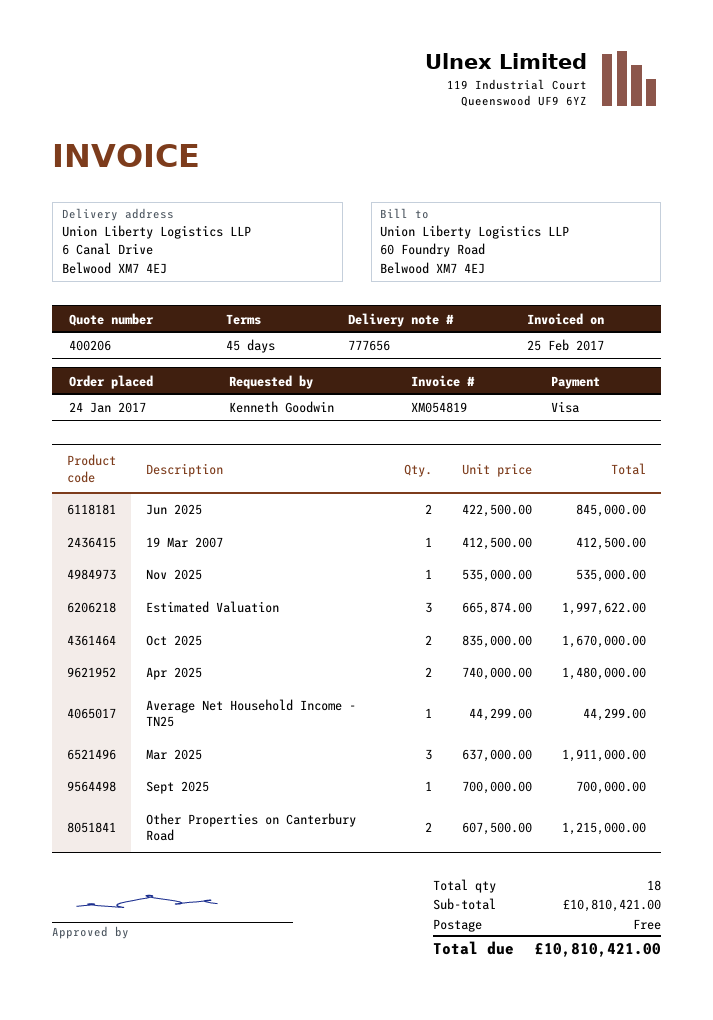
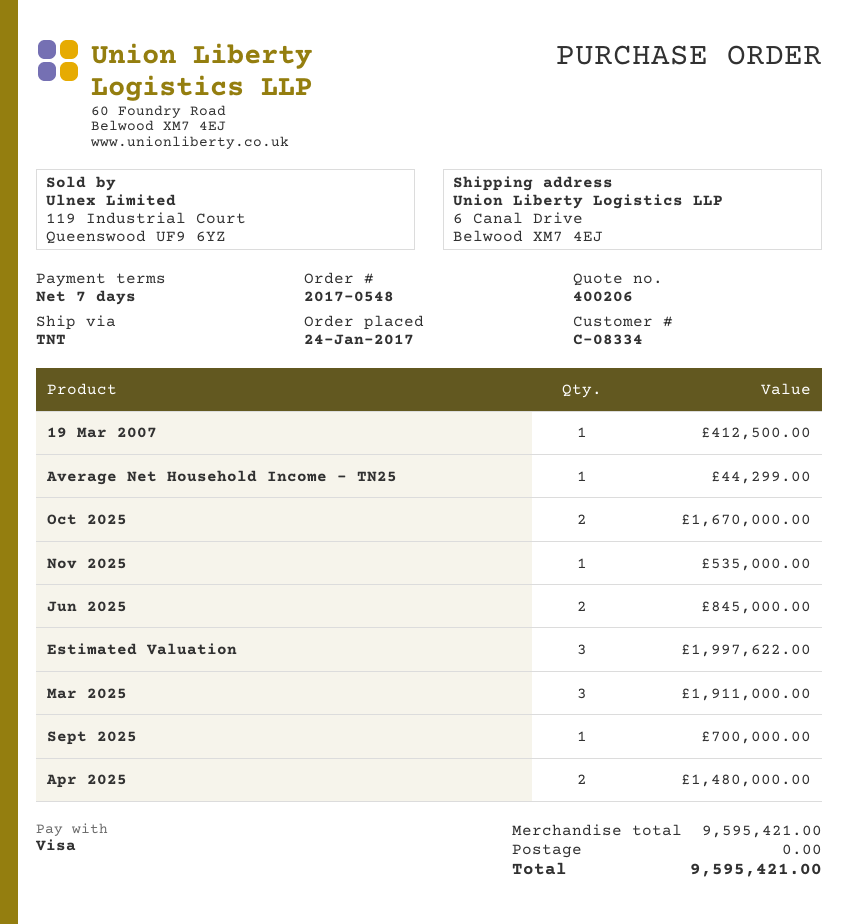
payment terms: 45 days -> 7 days
Other Properties on Canterbury Road: 2 for 1215000.00 -> none
subtotal: 10810421.00 -> 9595421.00
total: 10810421.00 -> 9595421.00

